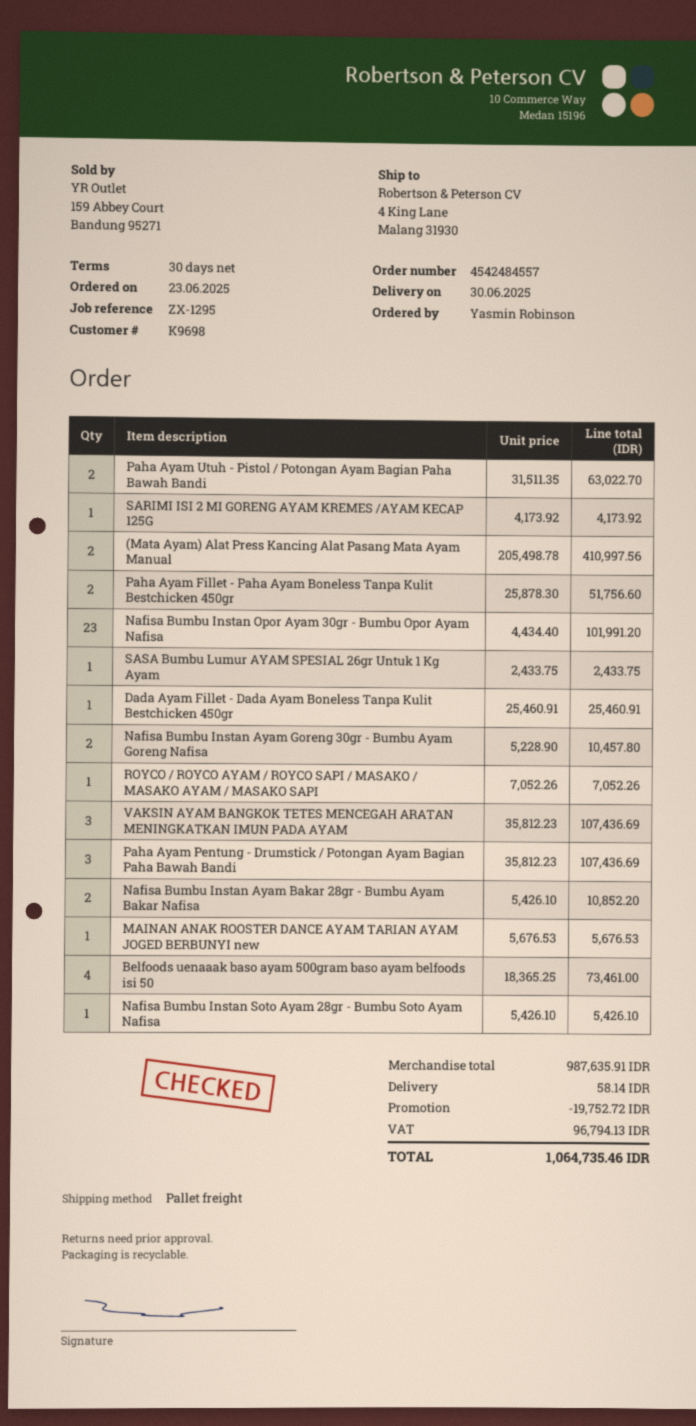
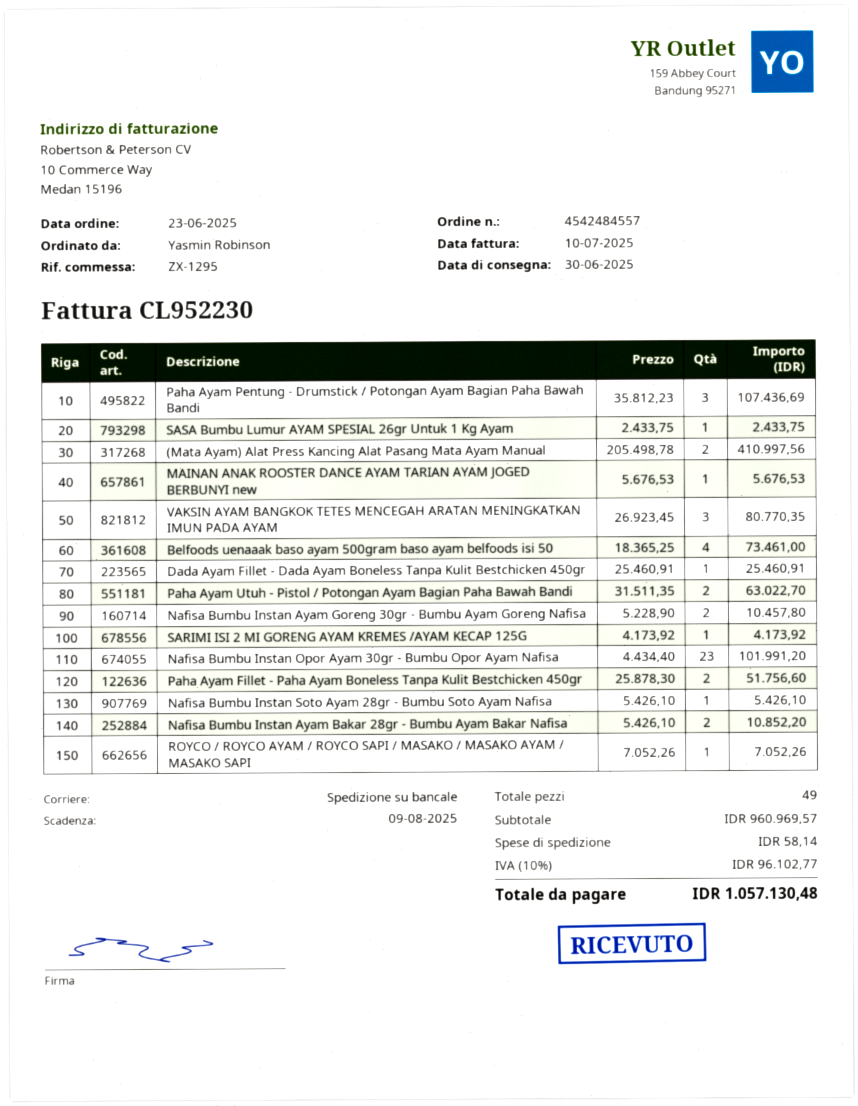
VAKSIN AYAM BANGKOK TETES MENCEGAH ARATAN MENINGKATKAN IMUN PADA AYAM: 3 x 35812.23 = 107436.69 -> 3 x 26923.45 = 80770.35
subtotal: 987635.91 -> 960969.57
discount: 19752.72 -> none
tax: 96794.13 -> 96102.77
total: 1064735.46 -> 1057130.48

